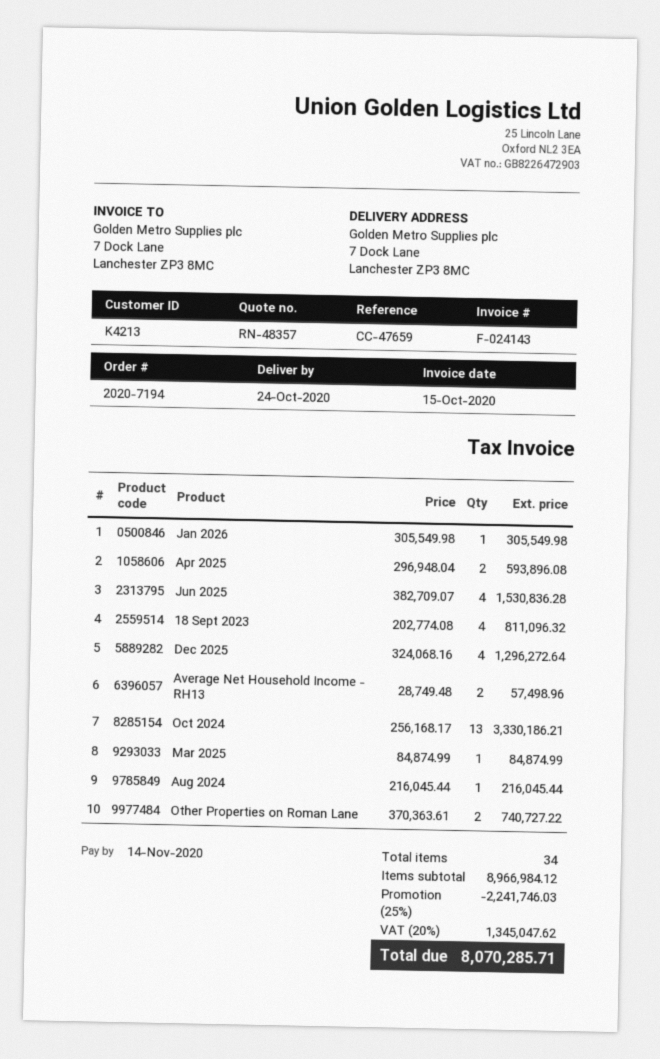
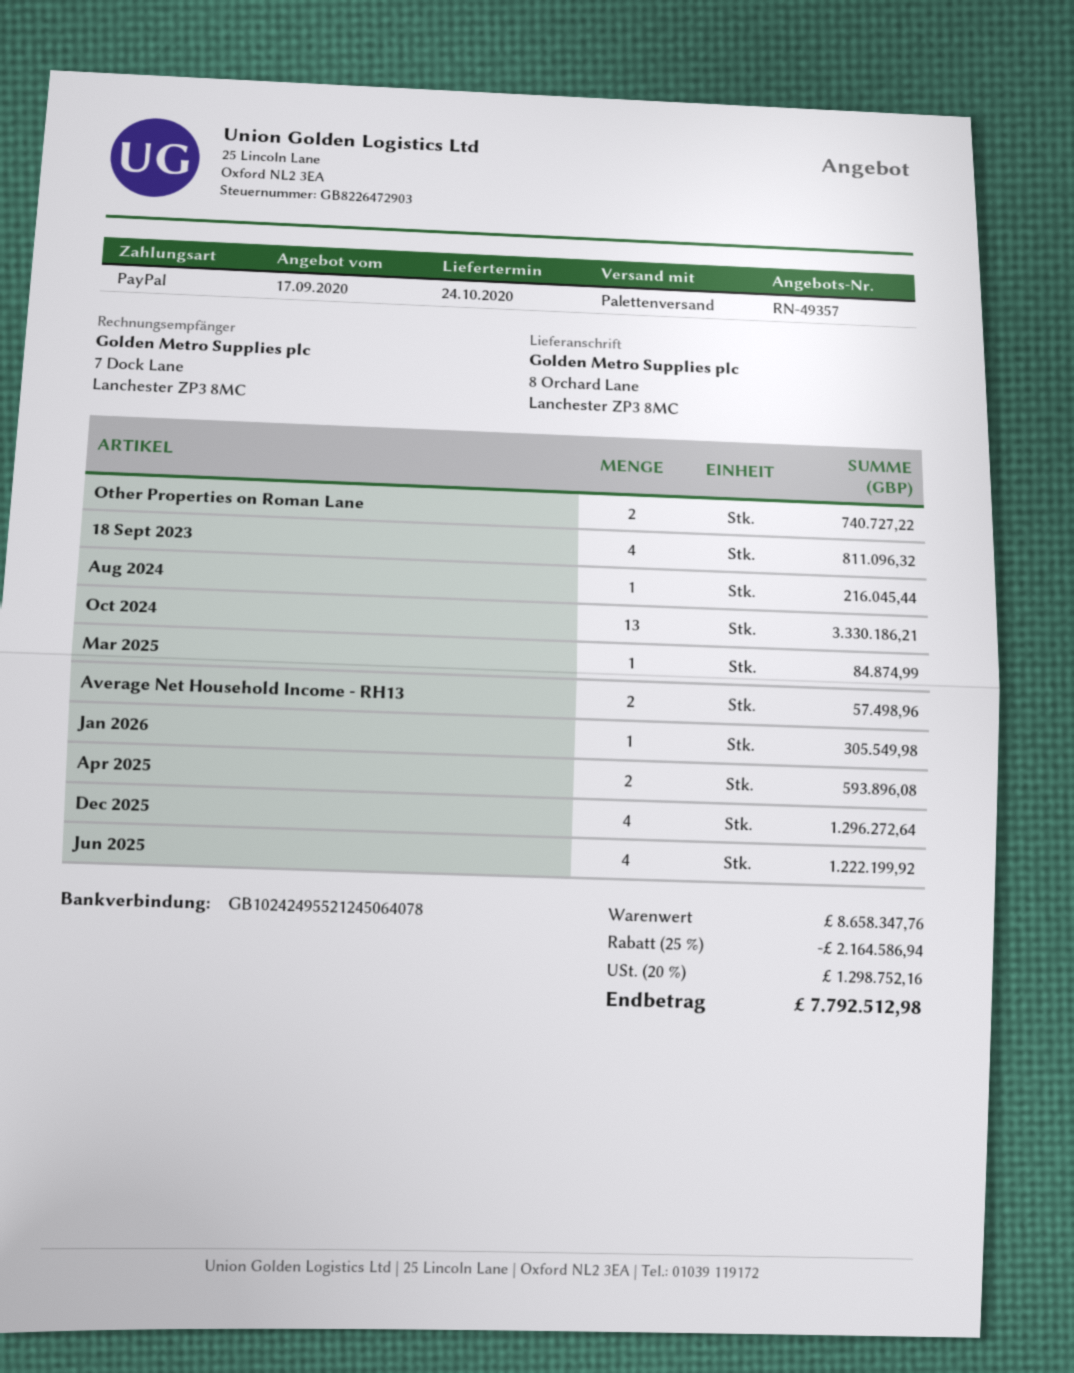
quote number: RN-48357 -> RN-49357
ship to: 7 Dock Lane, Lanchester ZP3 8MC -> 8 Orchard Lane, Lanchester ZP3 8MC
Jun 2025: 4 for 1530836.28 -> 4 for 1222199.92
subtotal: 8966984.12 -> 8658347.76
discount: 25% = 2241746.03 -> 25% = 2164586.94
tax: 20% = 1345047.62 -> 20% = 1298752.16
total: 8070285.71 -> 7792512.98

